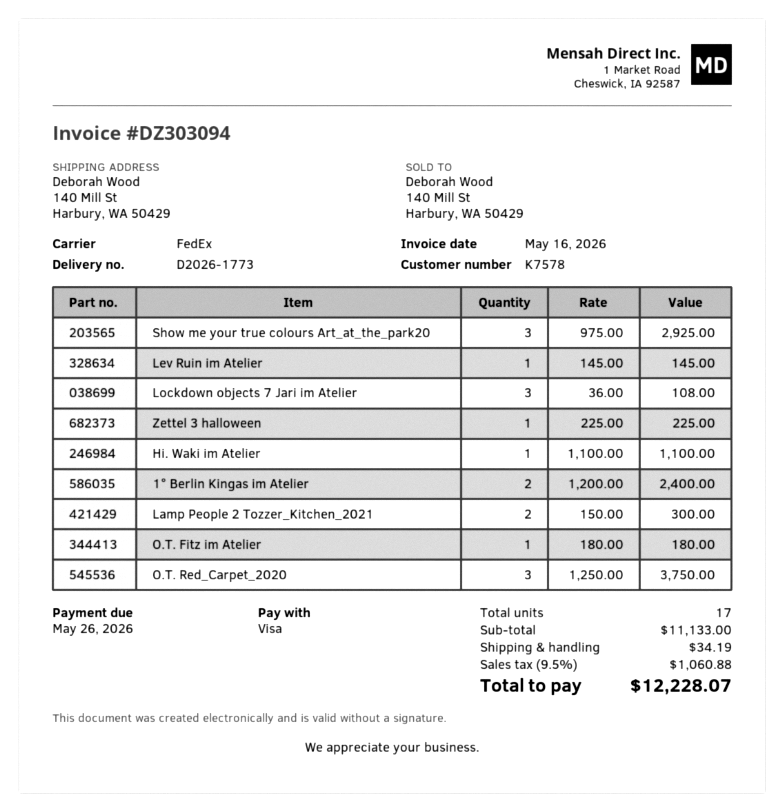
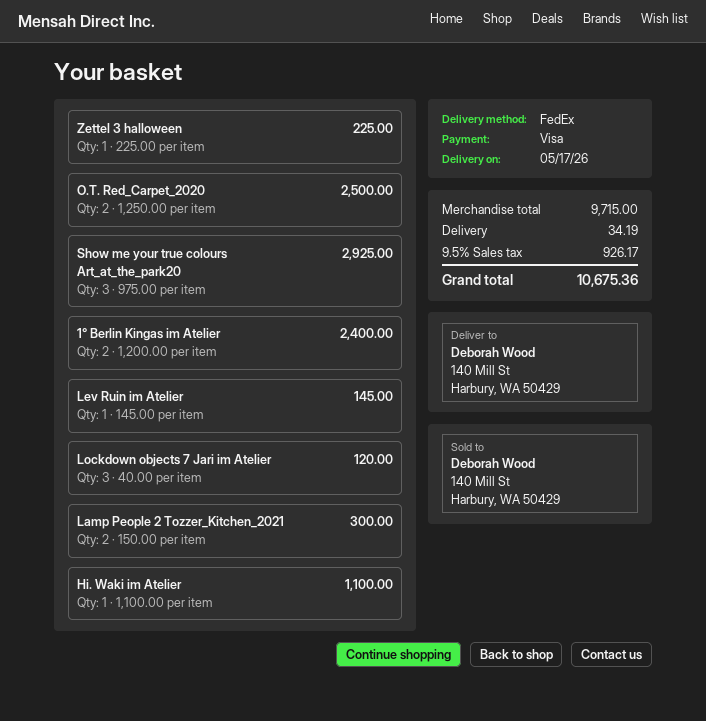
Lockdown objects 7 Jari im Atelier: 3 x 36.00 = 108.00 -> 3 x 40.00 = 120.00
O.T. Fitz im Atelier: 1 x 180.00 = 180.00 -> none
O.T. Red_Carpet_2020: 3 x 1250.00 = 3750.00 -> 2 x 1250.00 = 2500.00
subtotal: 11133.00 -> 9715.00
tax: 9.5% = 1060.88 -> 9.5% = 926.17
total: 12228.07 -> 10675.36

